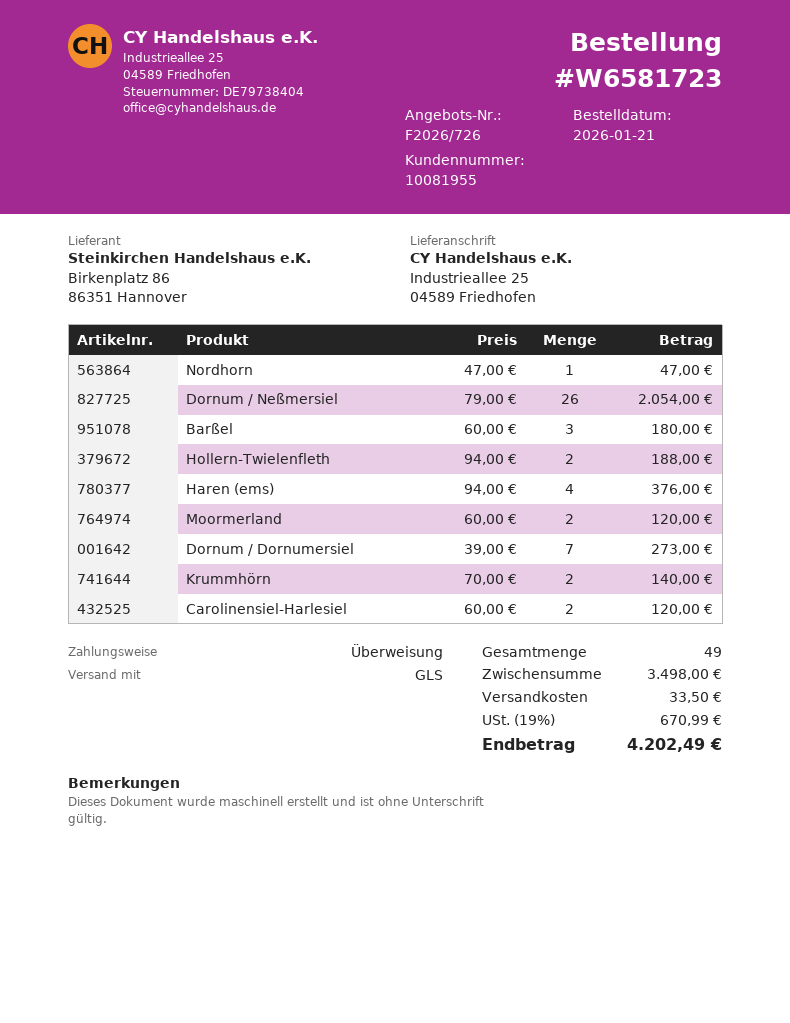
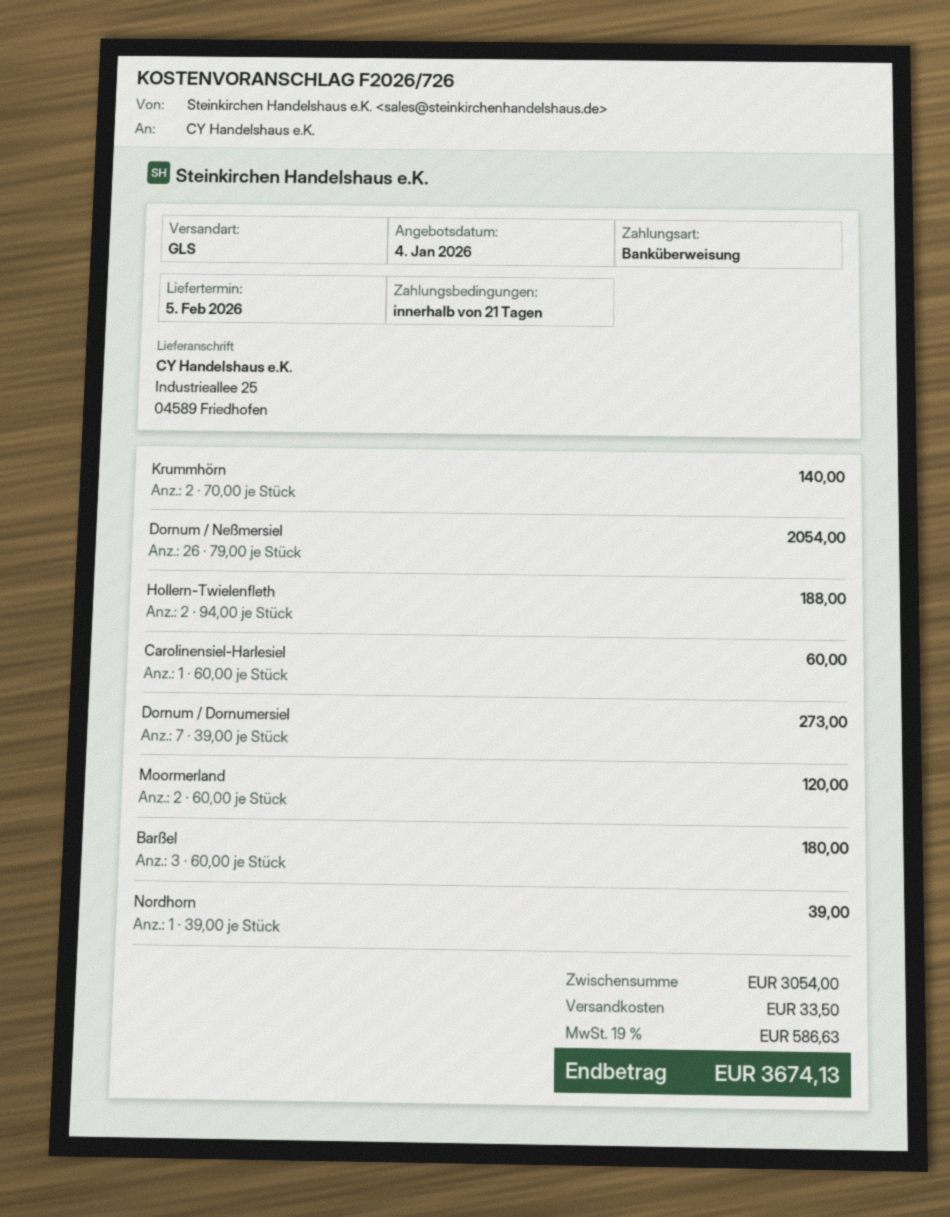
Nordhorn: 1 x 47.00 = 47.00 -> 1 x 39.00 = 39.00
Haren (ems): 4 x 94.00 = 376.00 -> none
Carolinensiel-Harlesiel: 2 x 60.00 = 120.00 -> 1 x 60.00 = 60.00
subtotal: 3498.00 -> 3054.00
tax: 19% = 670.99 -> 19% = 586.63
total: 4202.49 -> 3674.13

